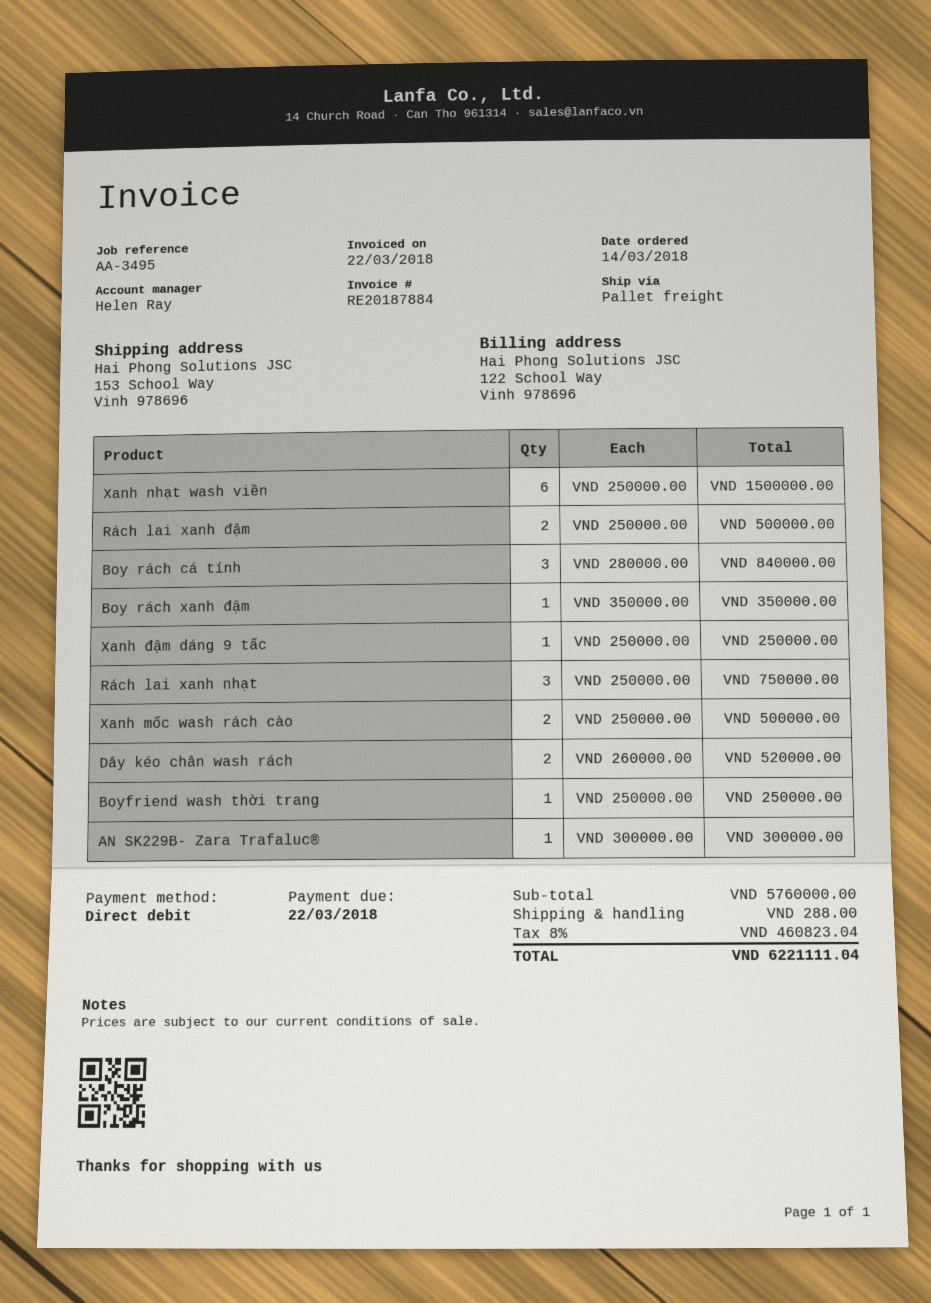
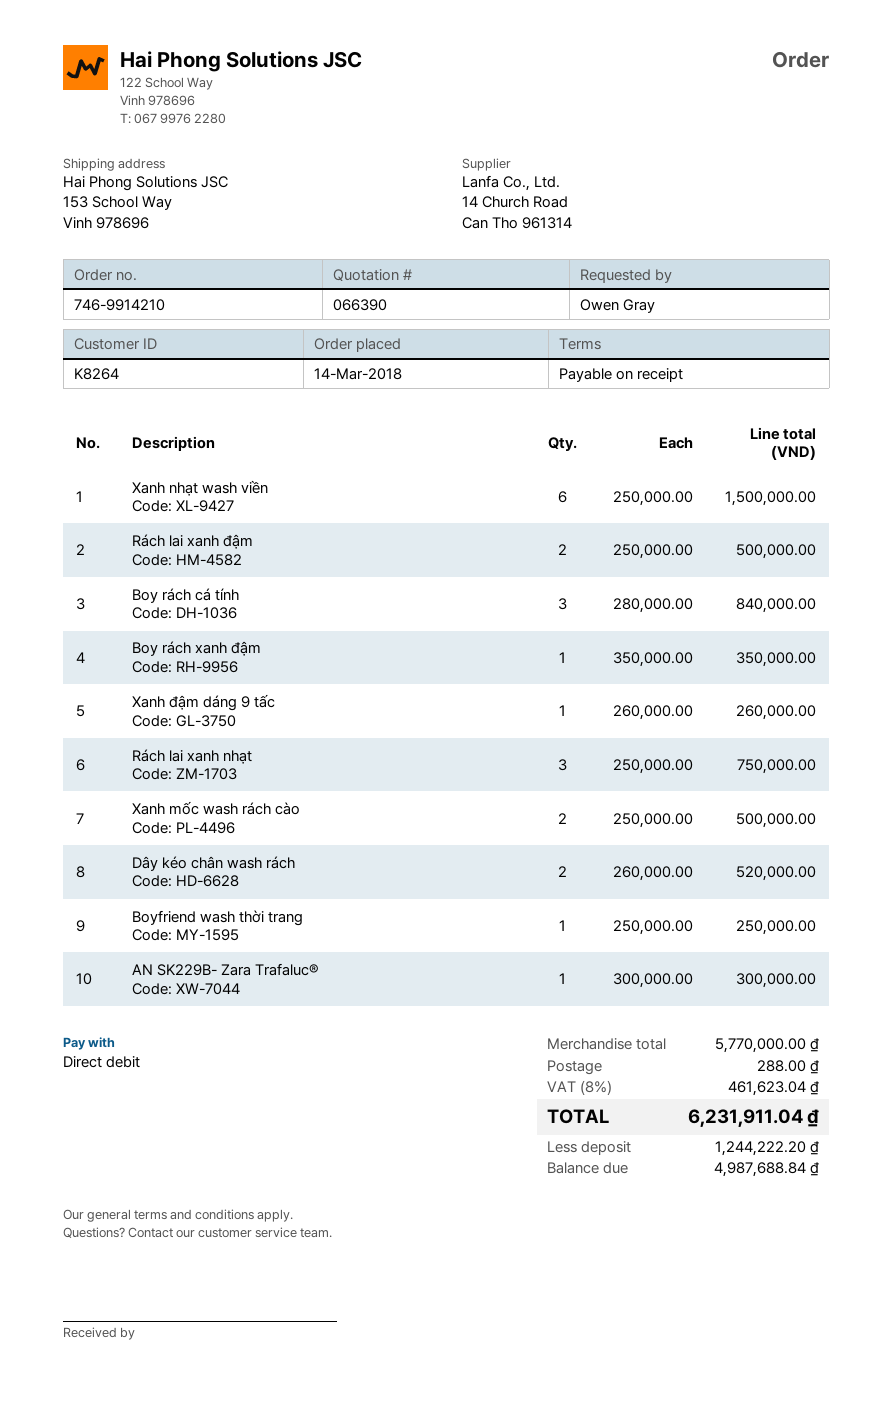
Xanh đậm dáng 9 tấc: 1 x 250000.00 = 250000.00 -> 1 x 260000.00 = 260000.00
subtotal: 5760000.00 -> 5770000.00
tax: 8% = 460823.04 -> 8% = 461623.04
total: 6221111.04 -> 6231911.04

